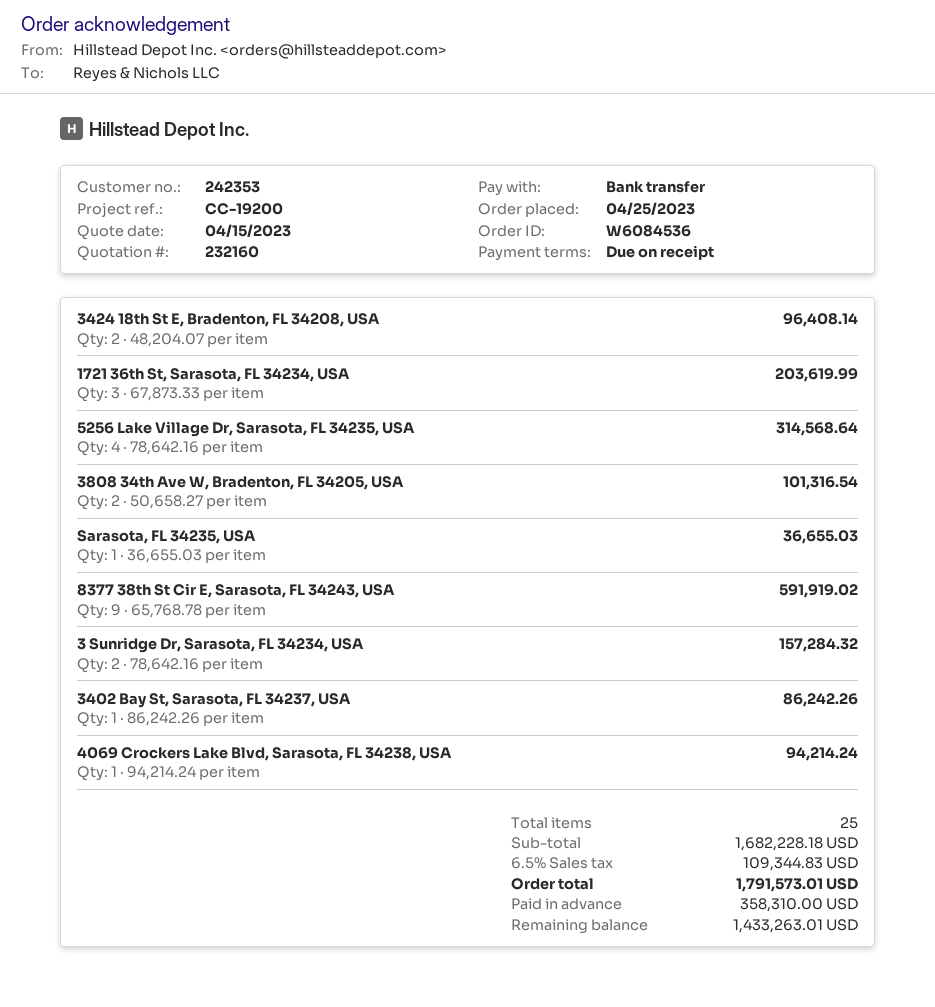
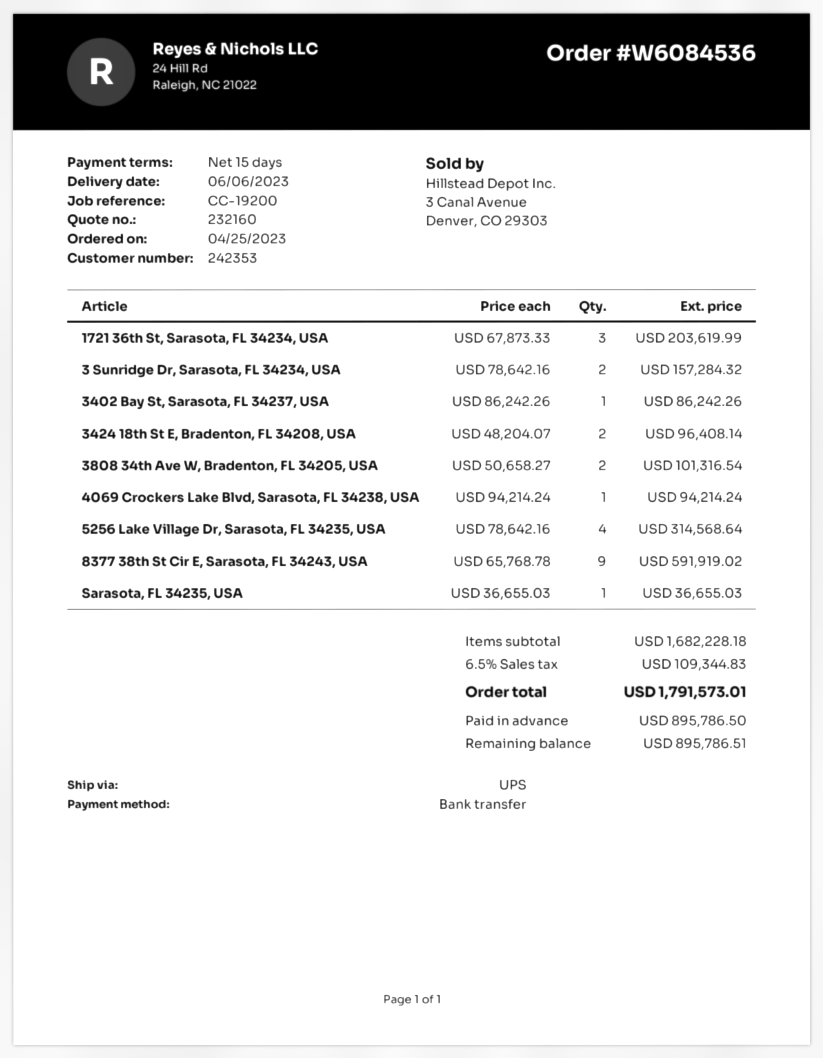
payment terms: on receipt -> 15 days
deposit: 358310.00 -> 895786.50
balance: 1433263.01 -> 895786.51

